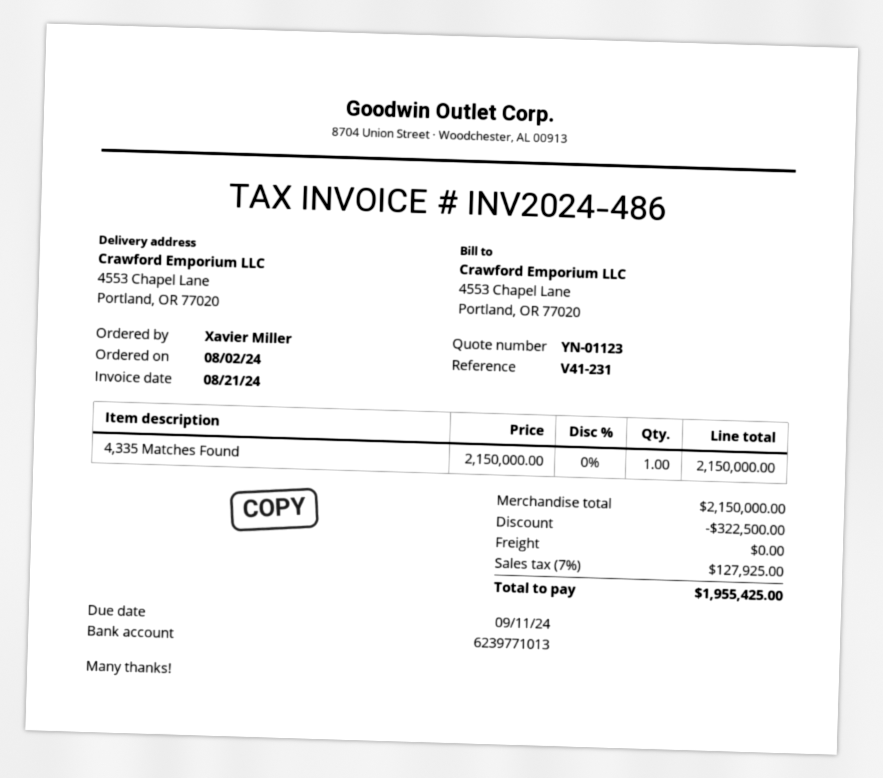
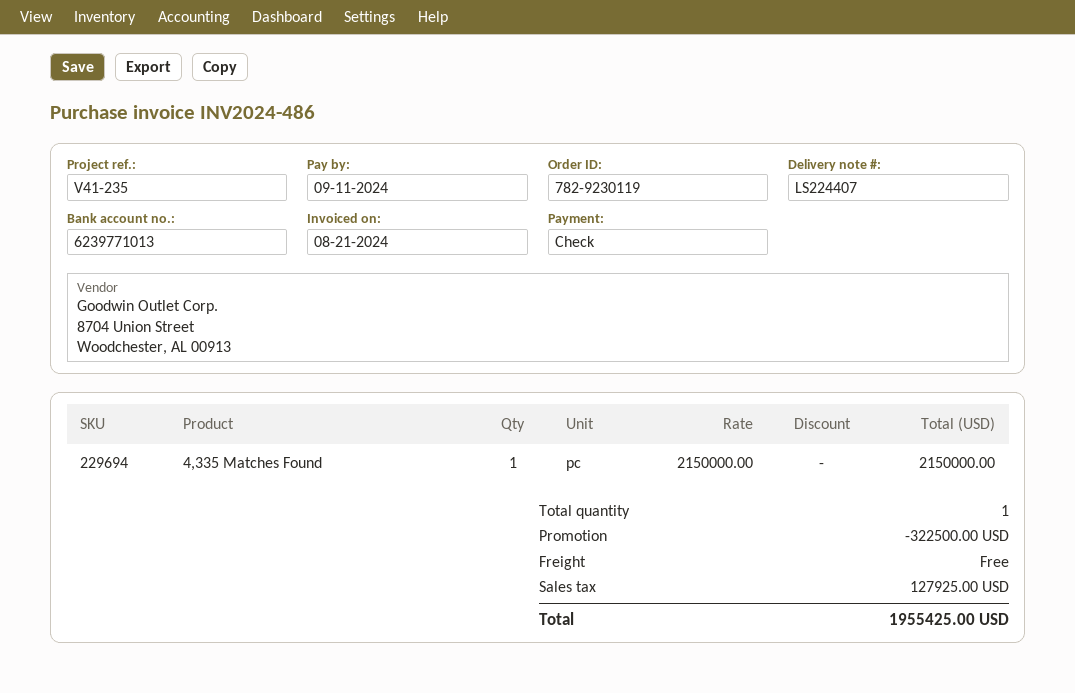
reference: V41-231 -> V41-235

